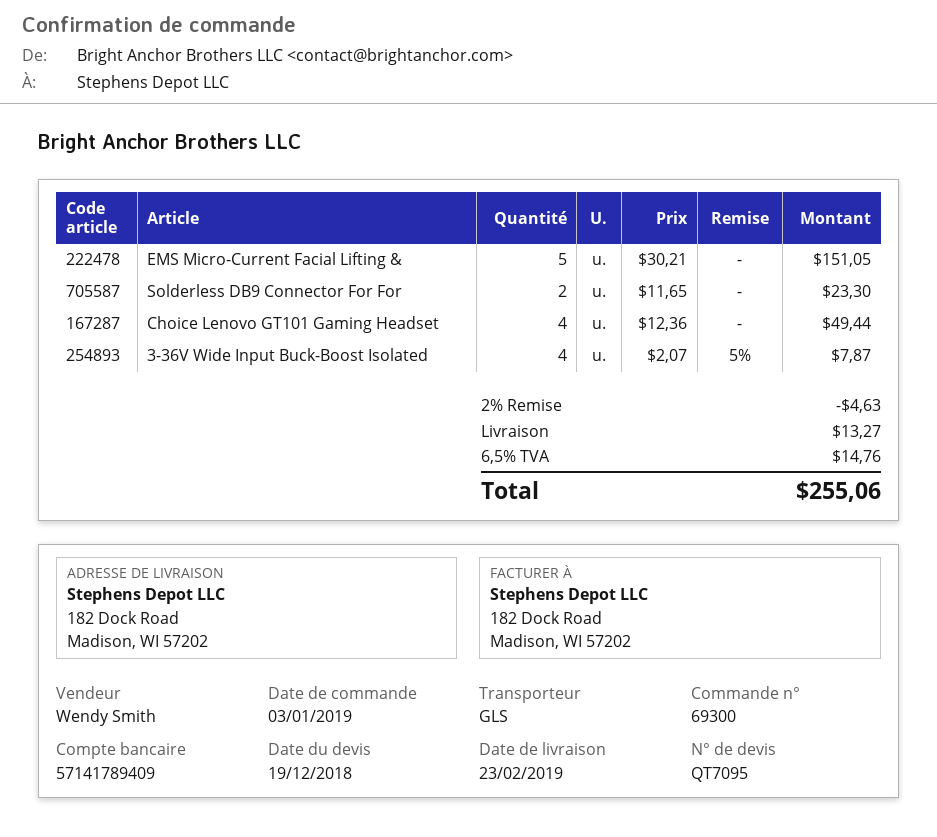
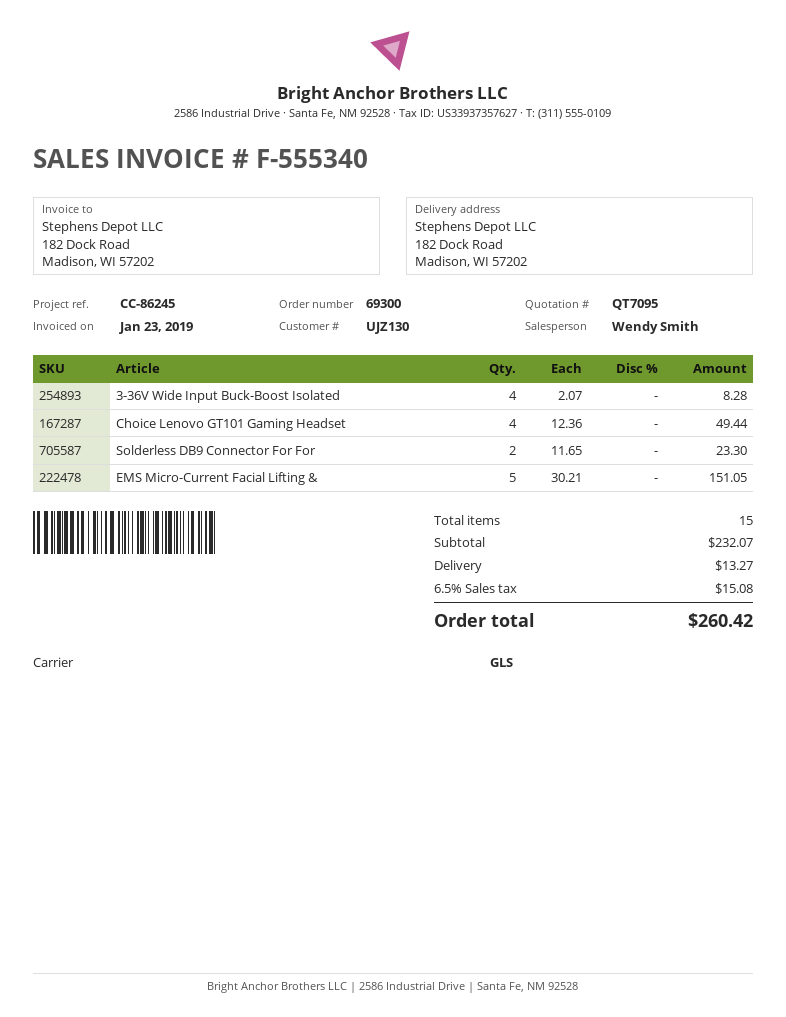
3-36V Wide Input Buck-Boost Isolated: 4 x 2.07 - 5% = 7.87 -> 4 x 2.07 = 8.28
discount: 2% = 4.63 -> none
tax: 6.5% = 14.76 -> 6.5% = 15.08
total: 255.06 -> 260.42

